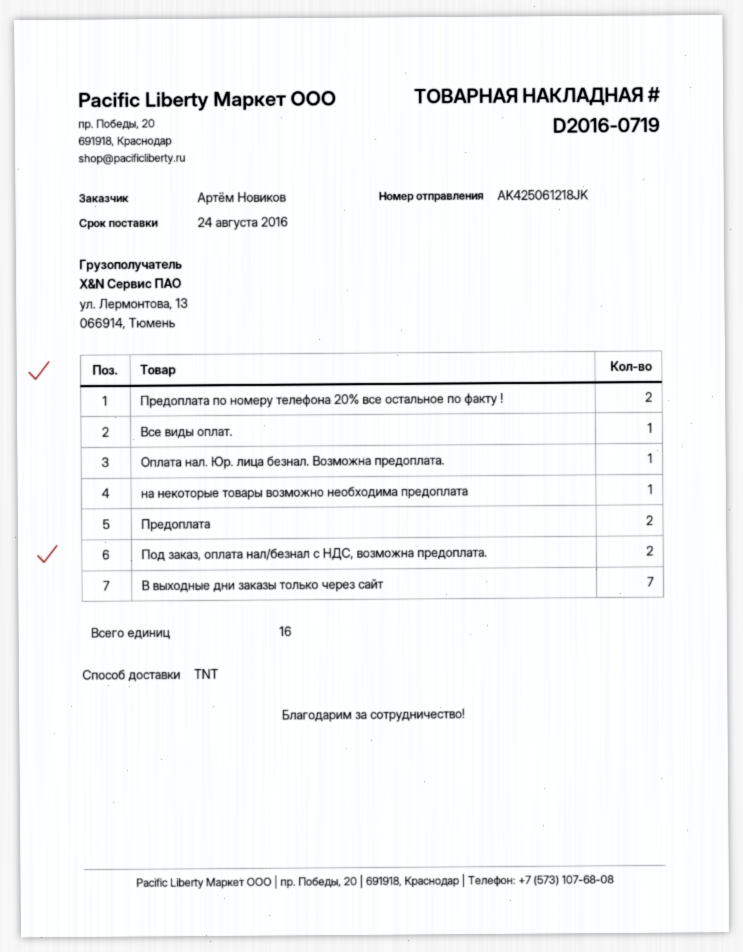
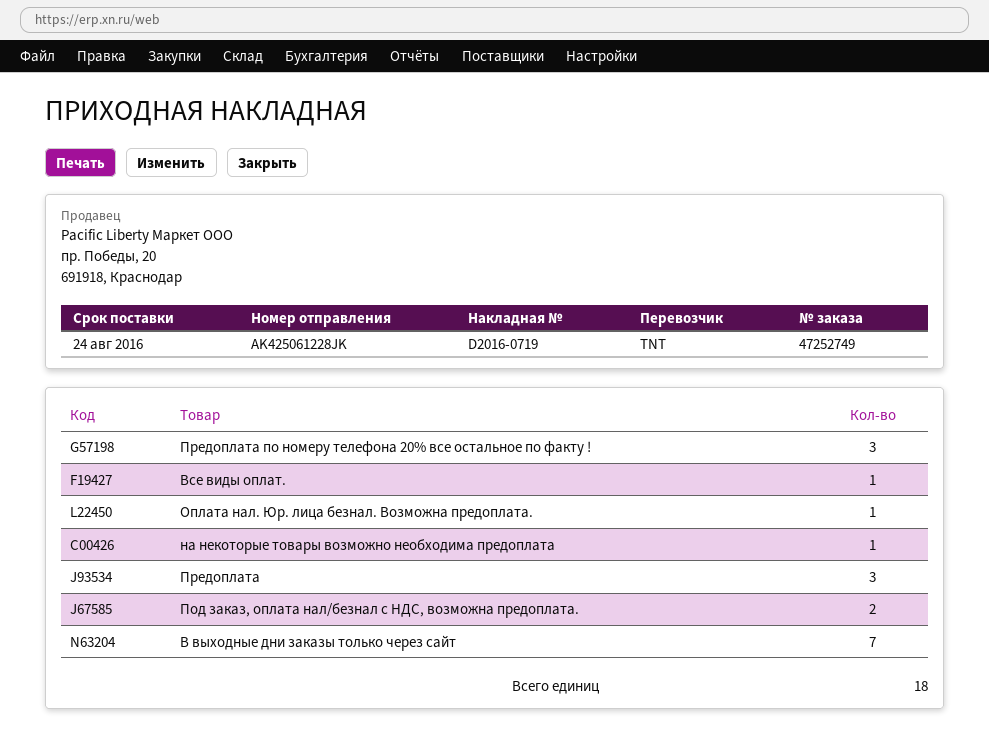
tracking number: AK425061218JK -> AK425061228JK
Предоплата по номеру телефона 20% все остальное по факту !: 2 -> 3
Предоплата: 2 -> 3
total quantity: 16 -> 18

